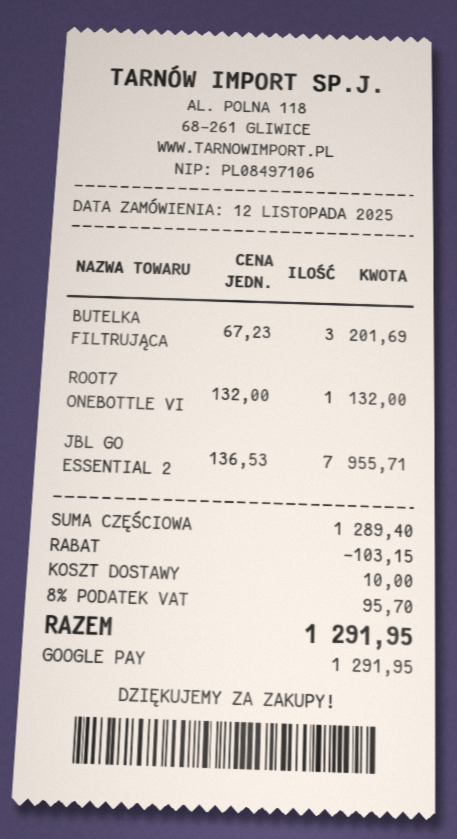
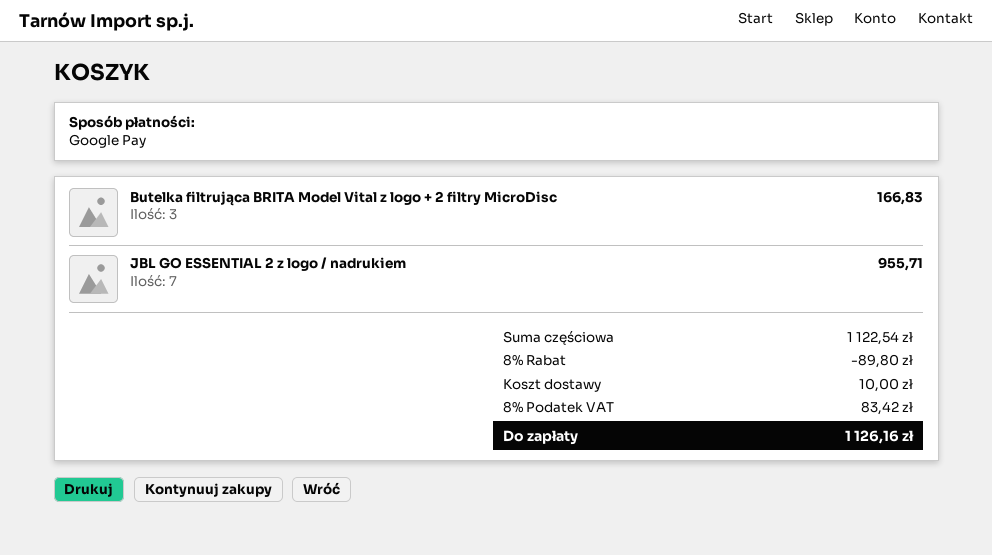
BUTELKA FILTRUJĄCA: 3 for 201.69 -> 3 for 166.83
ROOT7 ONEBOTTLE VI: 1 for 132.00 -> none
subtotal: 1289.40 -> 1122.54
discount: 103.15 -> 89.80
tax: 8% = 95.70 -> 8% = 83.42
total: 1291.95 -> 1126.16

